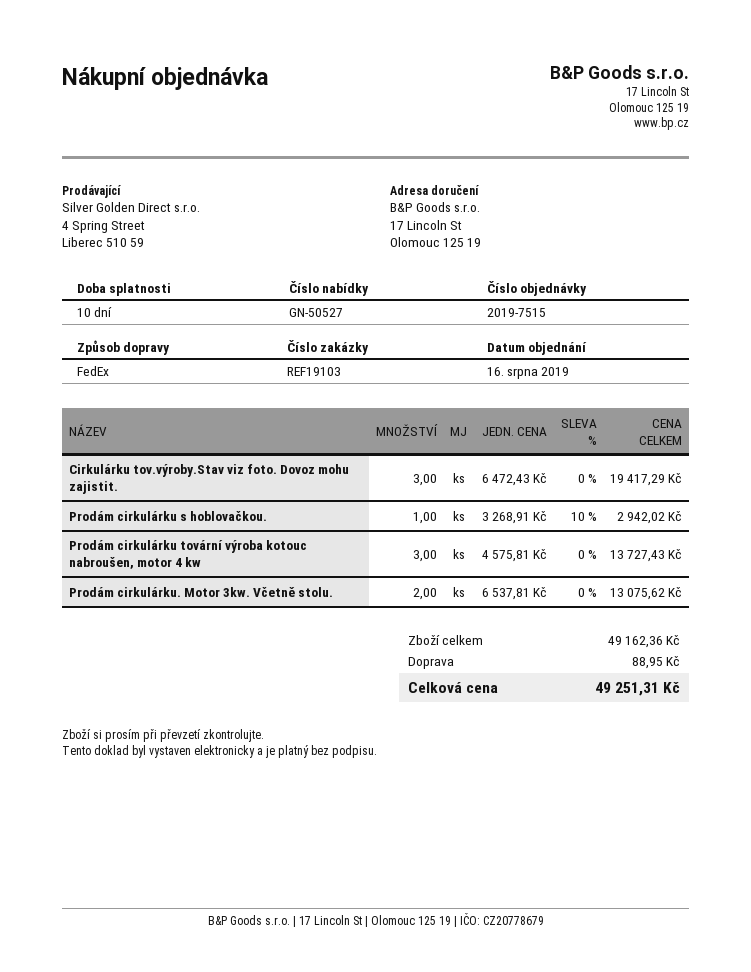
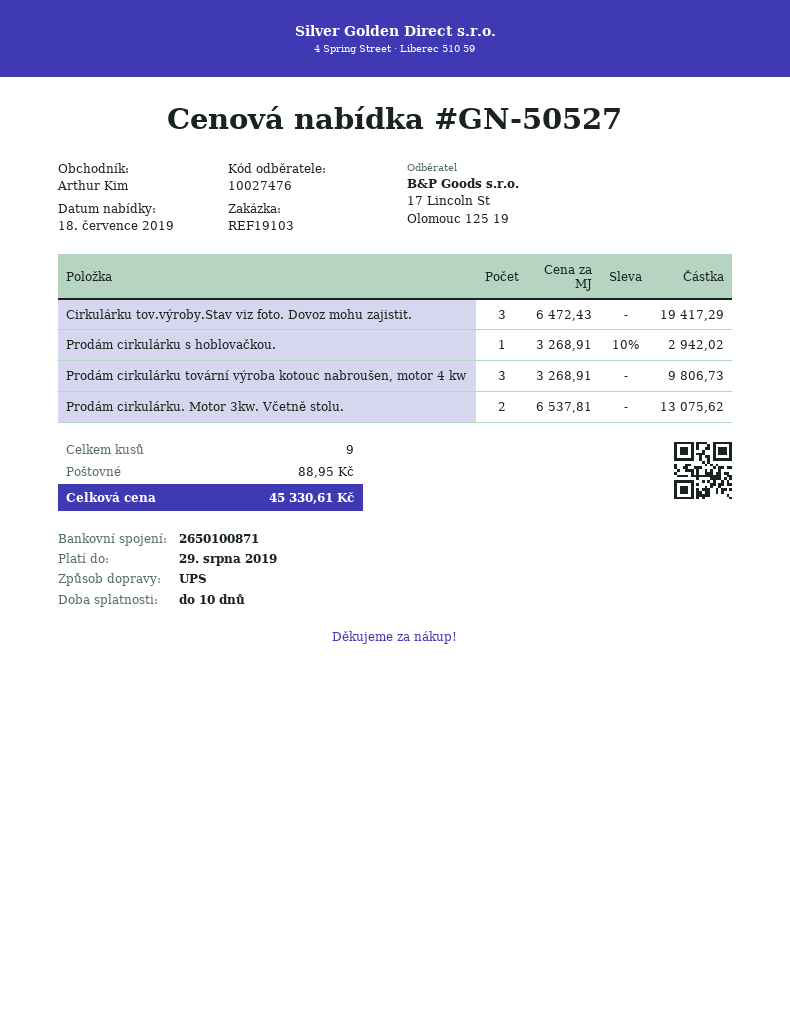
shipping method: FedEx -> UPS
Prodám cirkulárku tovární výroba kotouc nabroušen, motor 4 kw: 3 x 4575.81 = 13727.43 -> 3 x 3268.91 = 9806.73
total: 49251.31 -> 45330.61

